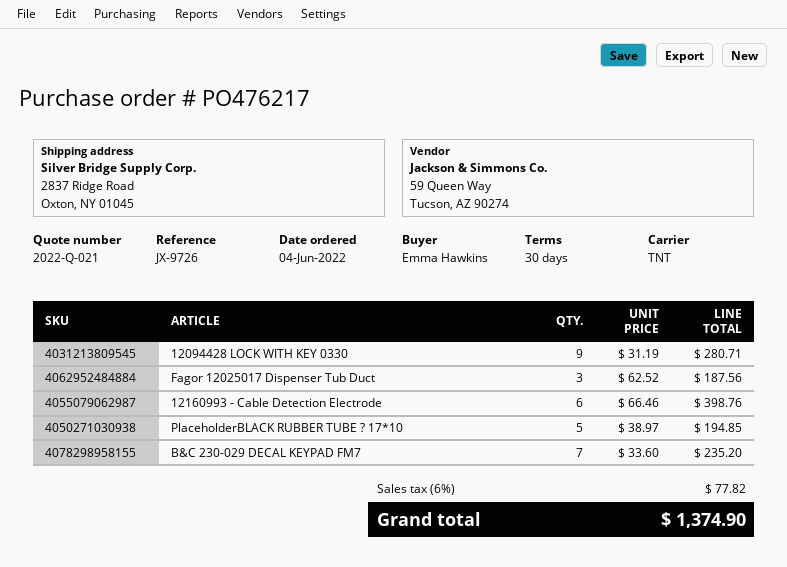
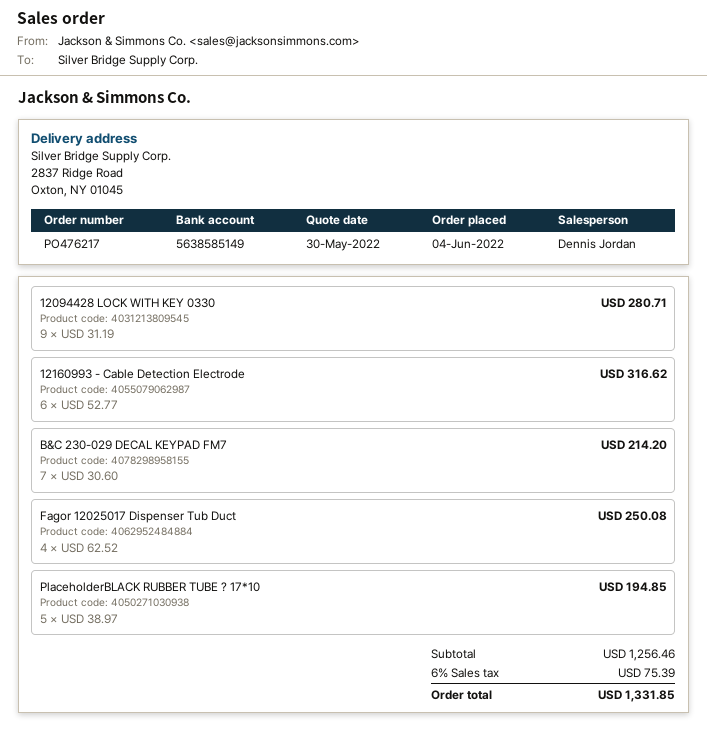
Fagor 12025017 Dispenser Tub Duct: 3 x 62.52 = 187.56 -> 4 x 62.52 = 250.08
12160993 - Cable Detection Electrode: 6 x 66.46 = 398.76 -> 6 x 52.77 = 316.62
B&C 230-029 DECAL KEYPAD FM7: 7 x 33.60 = 235.20 -> 7 x 30.60 = 214.20
tax: 6% = 77.82 -> 6% = 75.39
total: 1374.90 -> 1331.85

